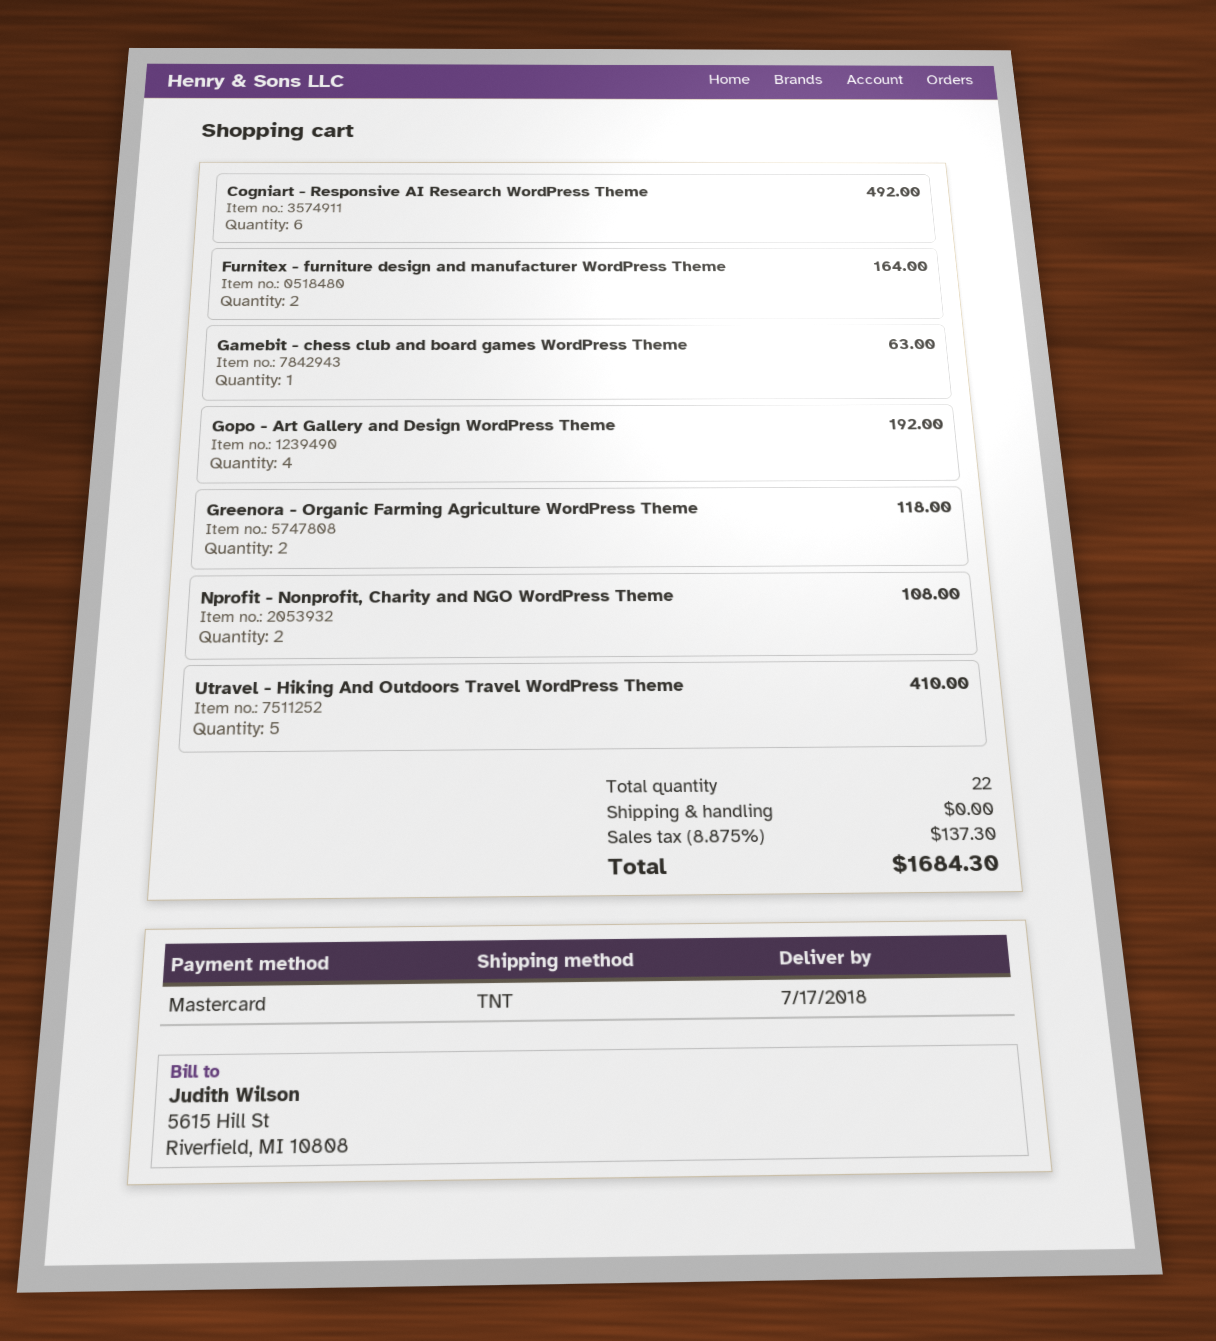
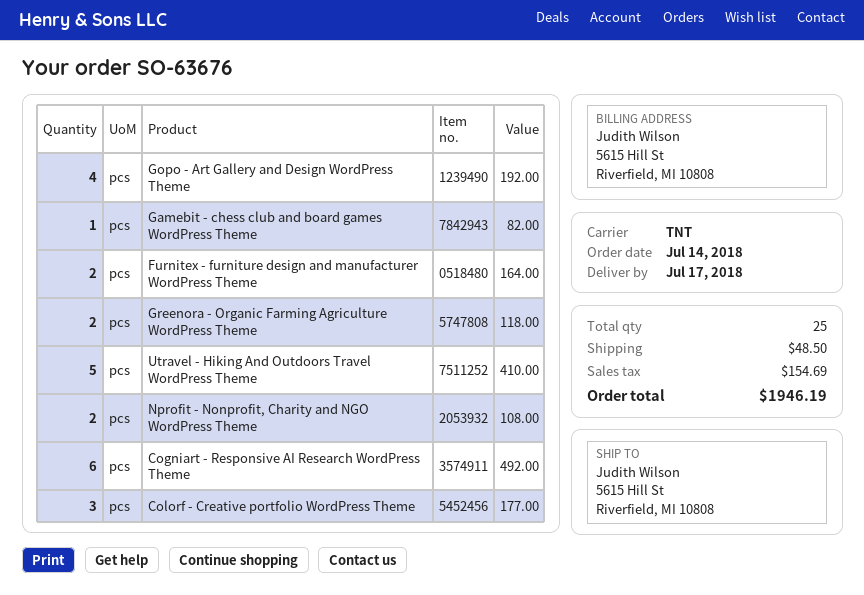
Gamebit - chess club and board games WordPress Theme: 1 for 63.00 -> 1 for 82.00
Colorf - Creative portfolio WordPress Theme: none -> 3 for 177.00
total quantity: 22 -> 25
shipping: 0.00 -> 48.50
tax: 137.30 -> 154.69
total: 1684.30 -> 1946.19

